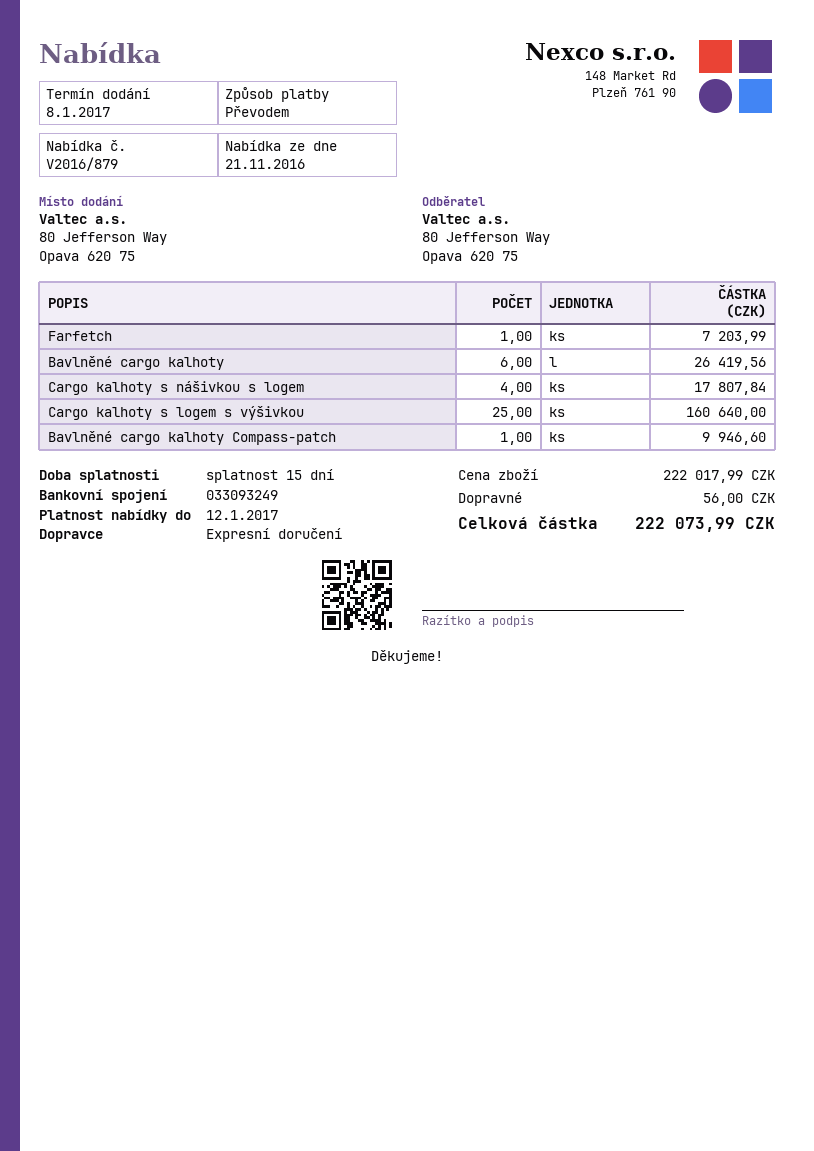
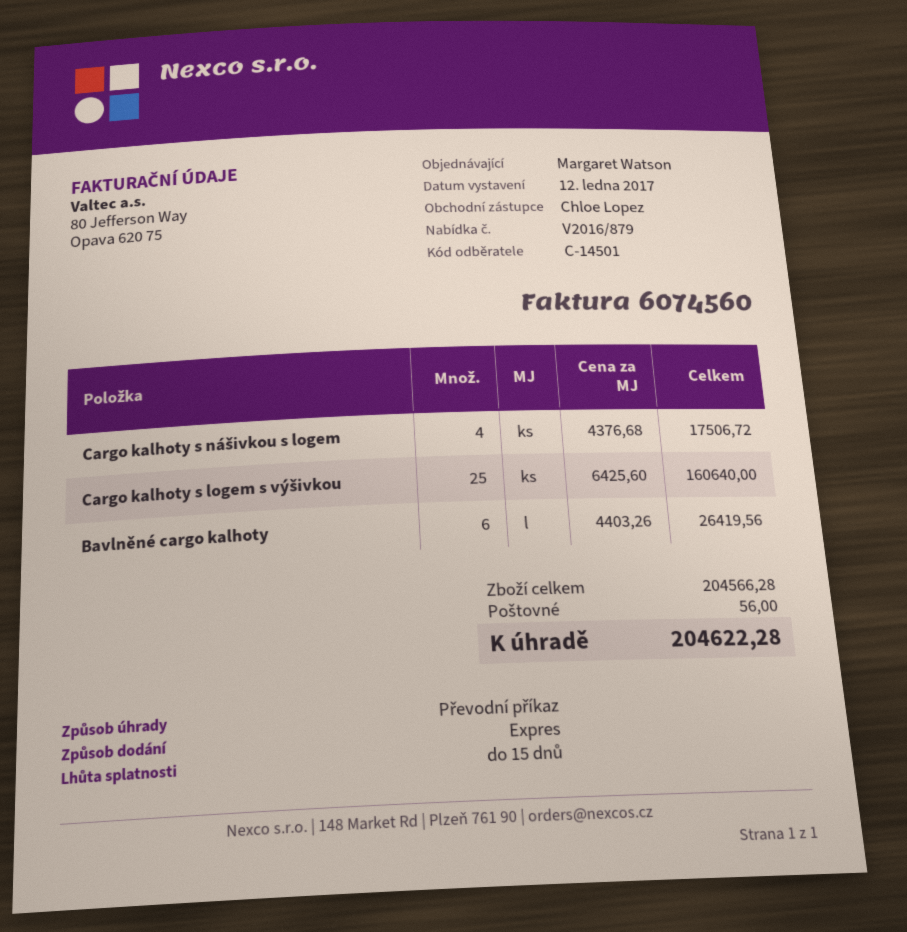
Farfetch: 1 for 7203.99 -> none
Cargo kalhoty s nášivkou s logem: 4 for 17807.84 -> 4 for 17506.72
Bavlněné cargo kalhoty Compass-patch: 1 for 9946.60 -> none
subtotal: 222017.99 -> 204566.28
total: 222073.99 -> 204622.28

